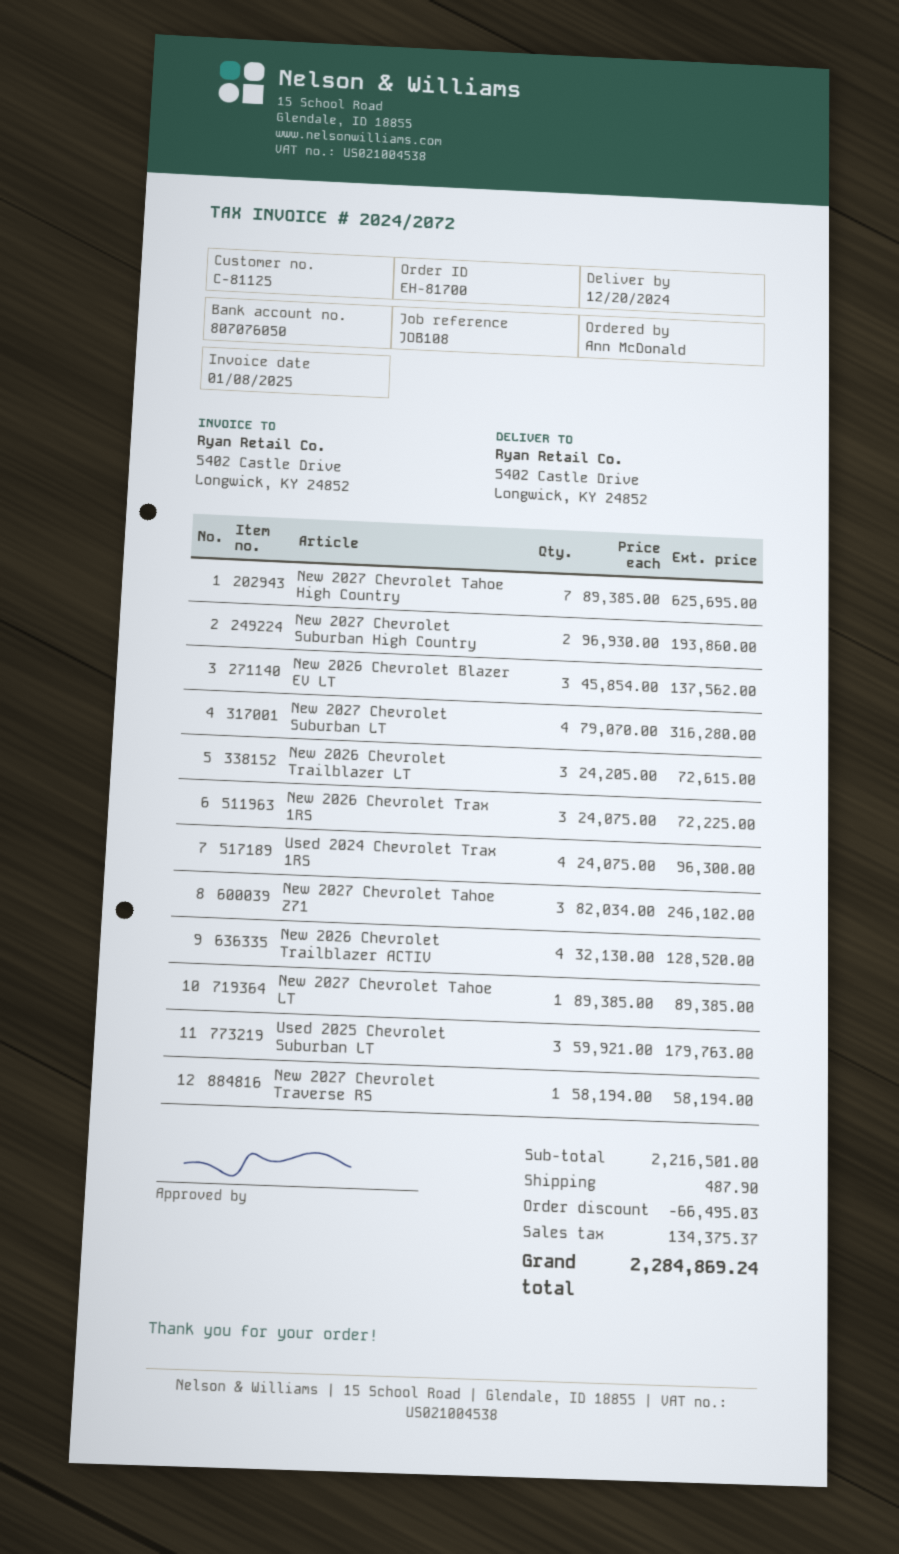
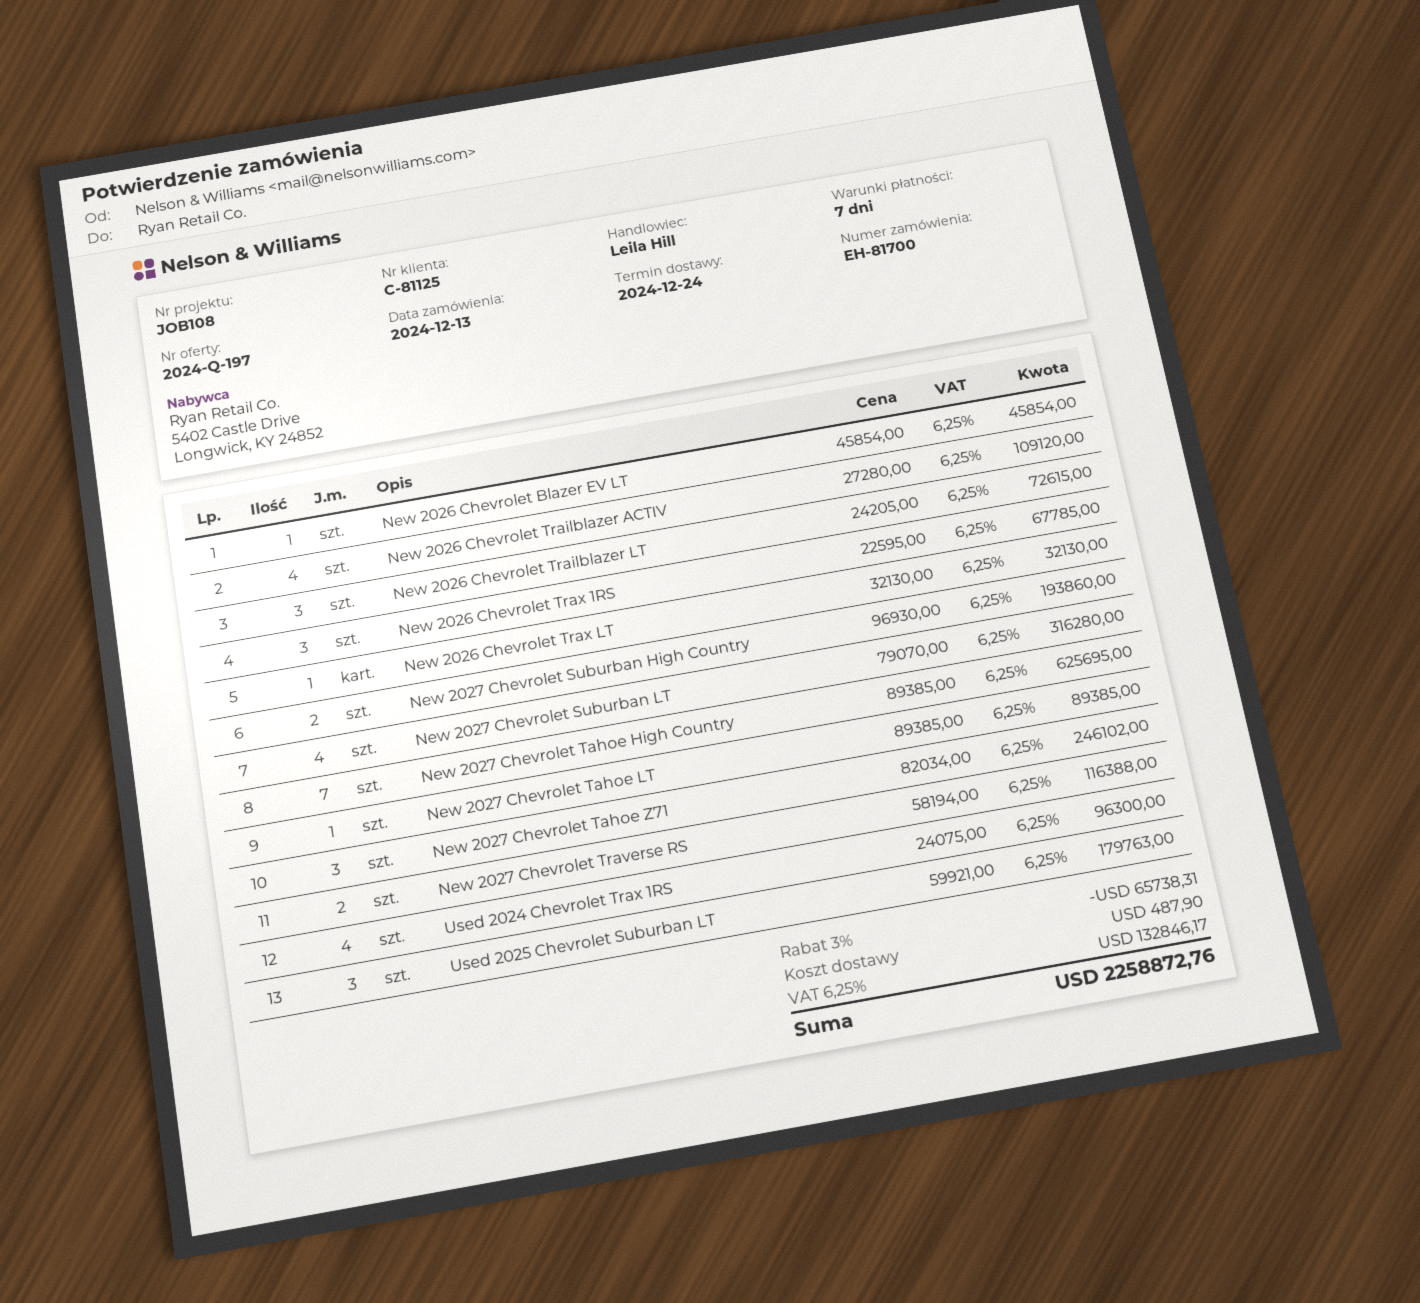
delivery date: 2024-12-20 -> 2024-12-24
New 2026 Chevrolet Blazer EV LT: 3 x 45854.00 = 137562.00 -> 1 x 45854.00 = 45854.00
New 2026 Chevrolet Trax 1RS: 3 x 24075.00 = 72225.00 -> 3 x 22595.00 = 67785.00
New 2026 Chevrolet Trailblazer ACTIV: 4 x 32130.00 = 128520.00 -> 4 x 27280.00 = 109120.00
New 2027 Chevrolet Traverse RS: 1 x 58194.00 = 58194.00 -> 2 x 58194.00 = 116388.00
New 2026 Chevrolet Trax LT: none -> 1 x 32130.00 = 32130.00
discount: 66495.03 -> 65738.31
tax: 134375.37 -> 132846.17
total: 2284869.24 -> 2258872.76

